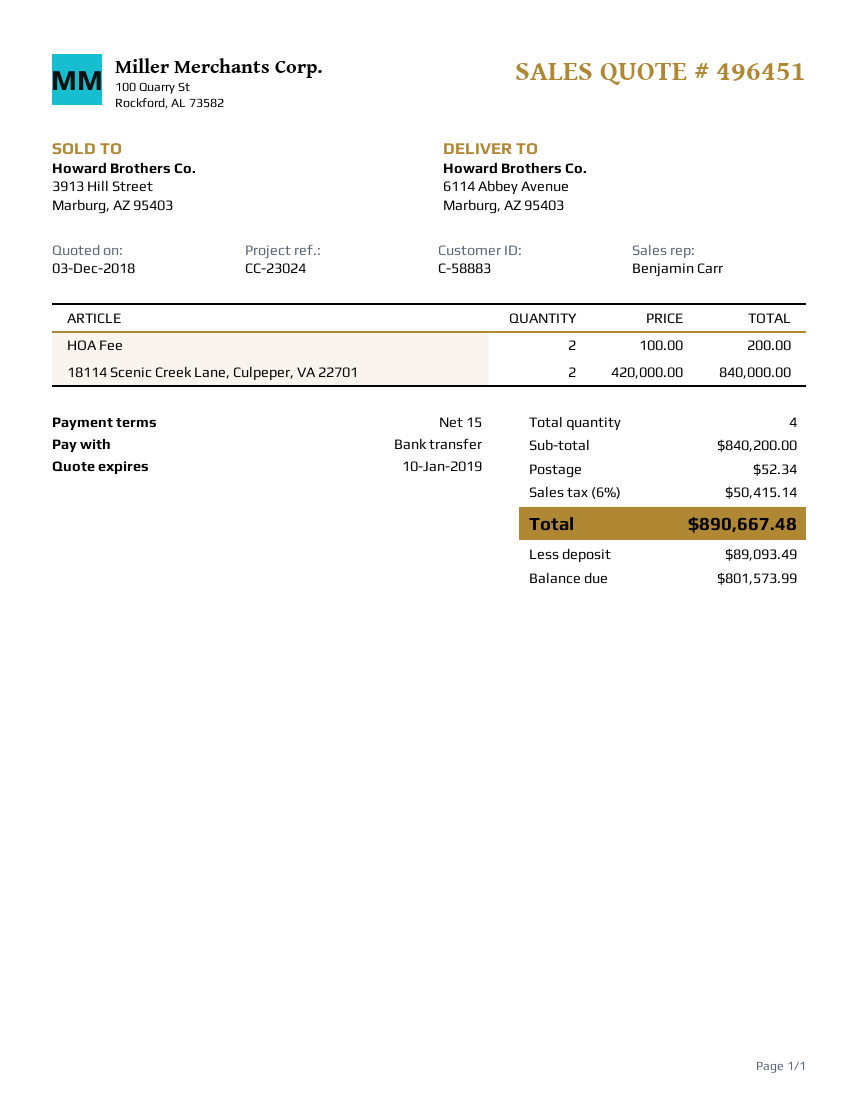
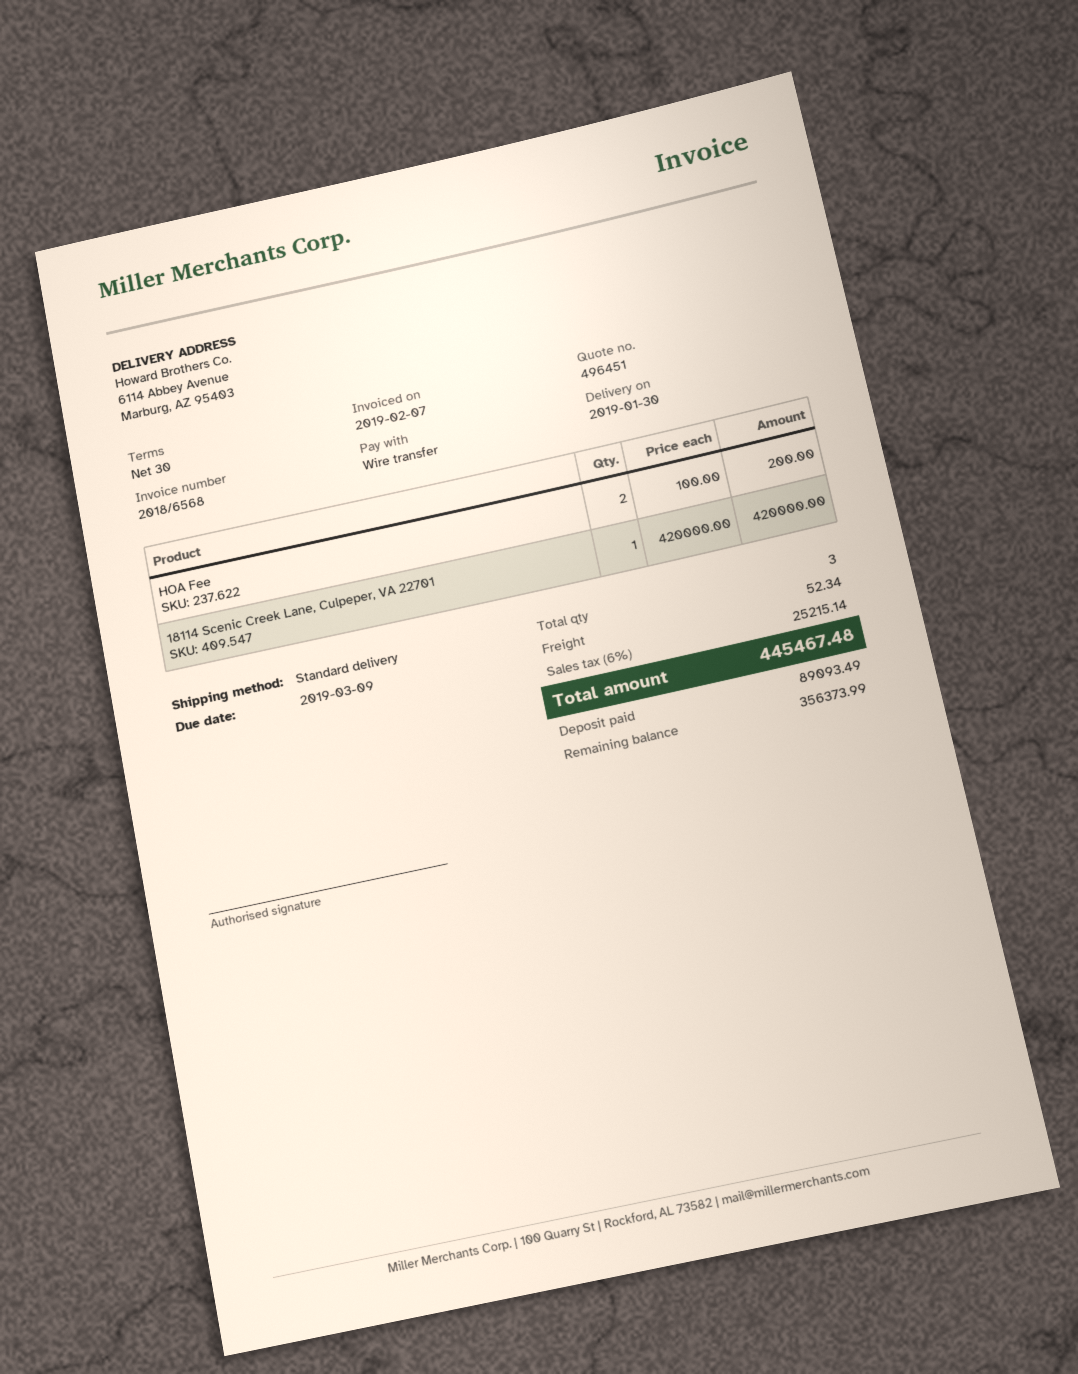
payment terms: 15 days -> 30 days
18114 Scenic Creek Lane, Culpeper, VA 22701: 2 x 420000.00 = 840000.00 -> 1 x 420000.00 = 420000.00
total quantity: 4 -> 3
tax: 6% = 50415.14 -> 6% = 25215.14
total: 890667.48 -> 445467.48
balance: 801573.99 -> 356373.99

